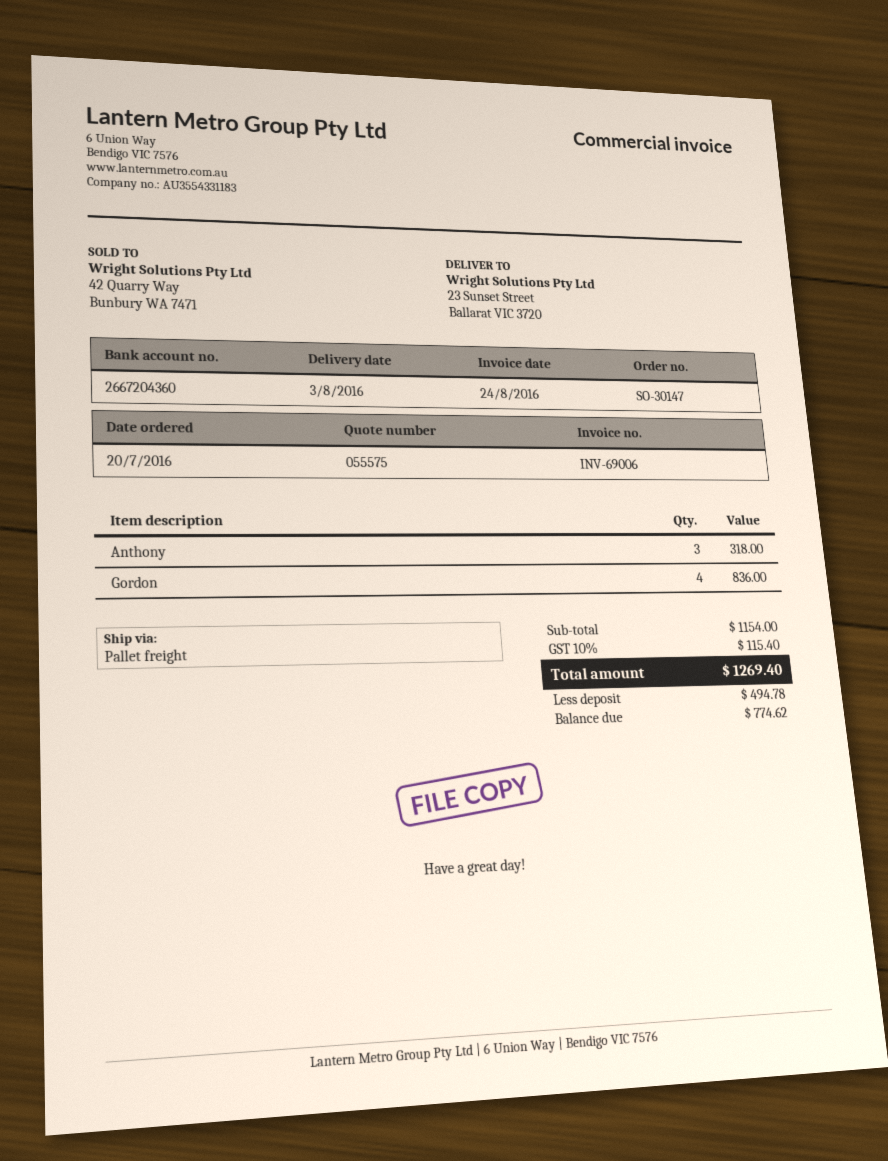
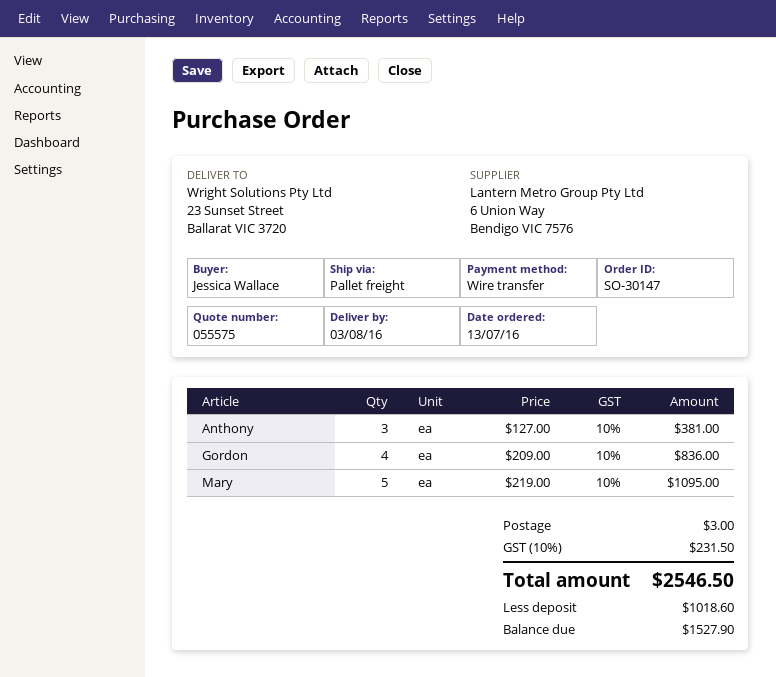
order date: 2016-07-20 -> 2016-07-13
Anthony: 3 for 318.00 -> 3 for 381.00
Mary: none -> 5 for 1095.00
shipping: none -> 3.00
tax: 10% = 115.40 -> 10% = 231.50
total: 1269.40 -> 2546.50
deposit: 494.78 -> 1018.60
balance: 774.62 -> 1527.90

